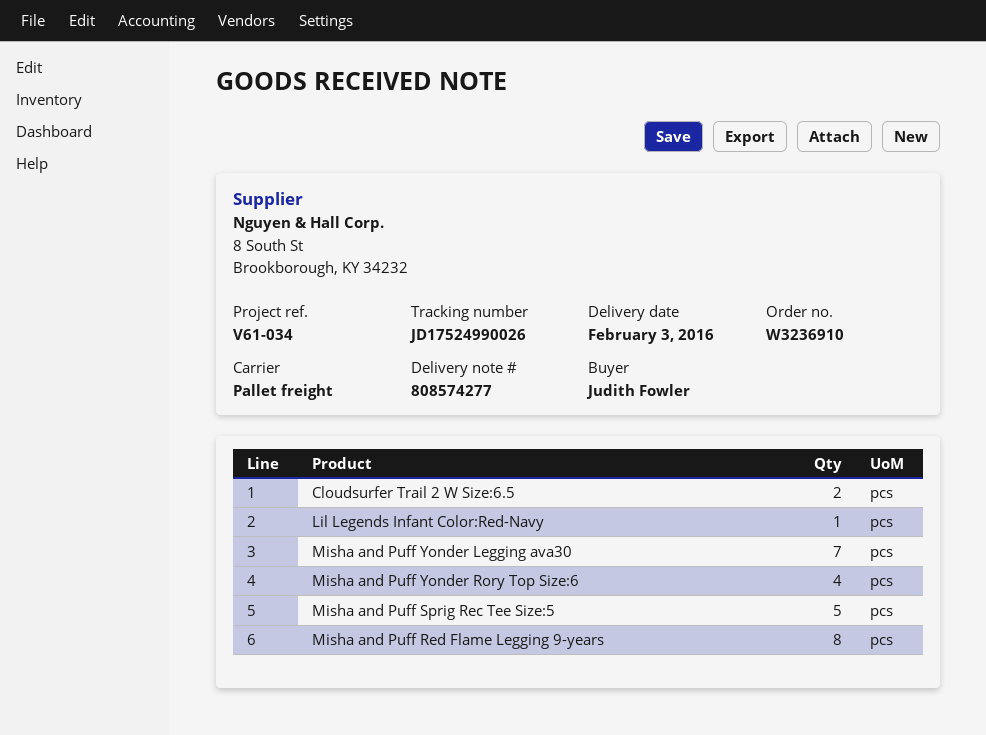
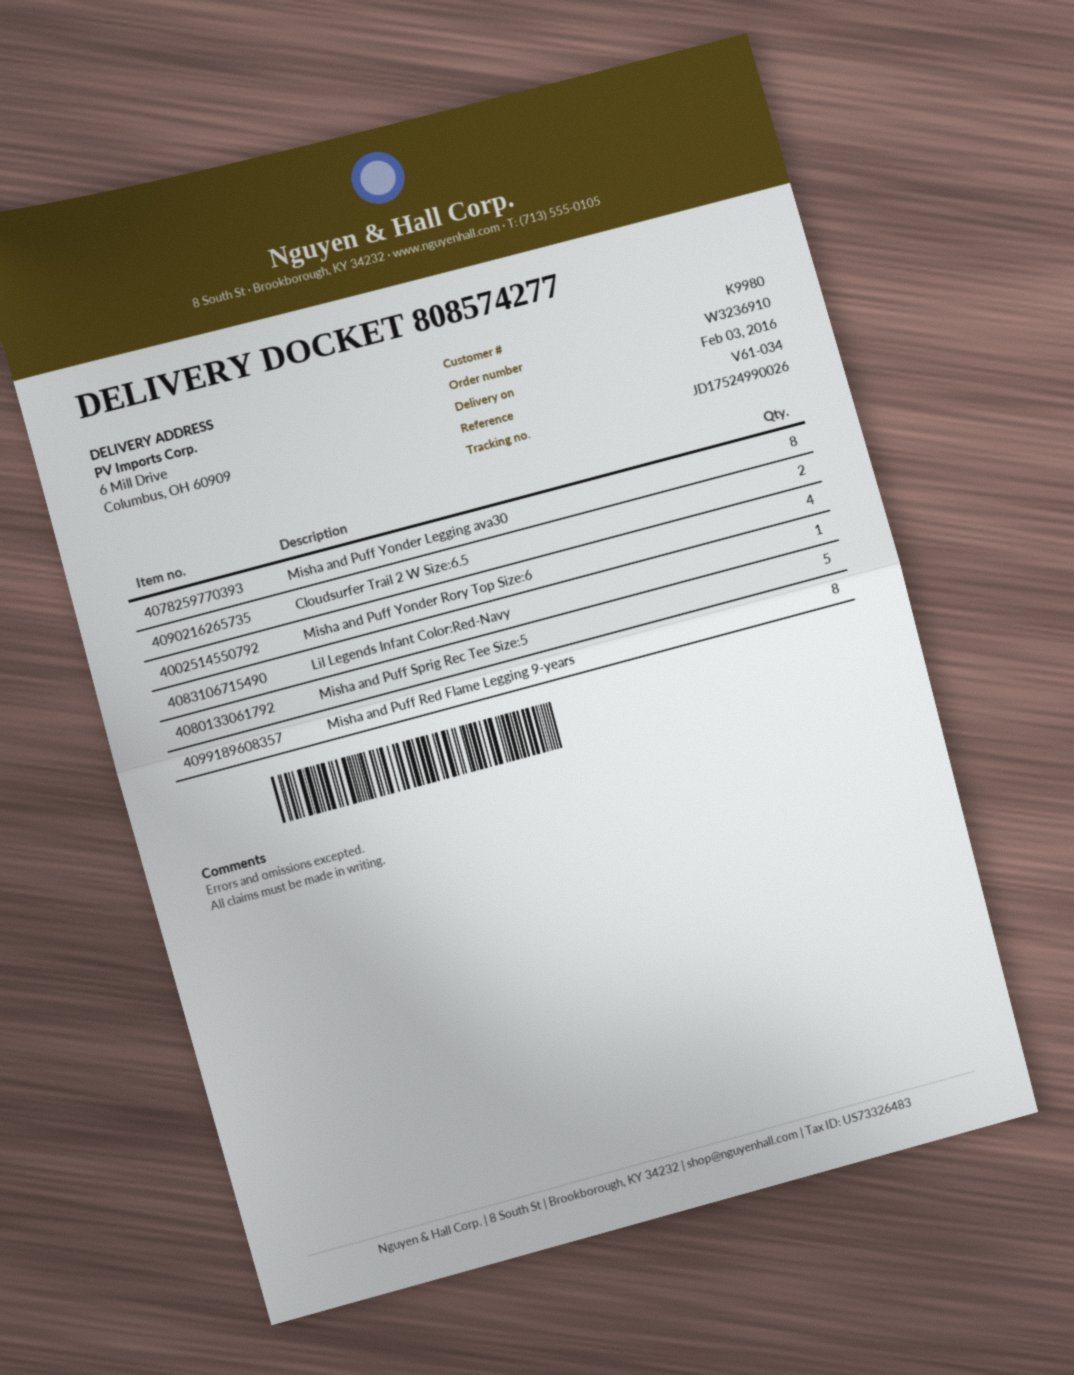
Misha and Puff Yonder Legging ava30: 7 -> 8

